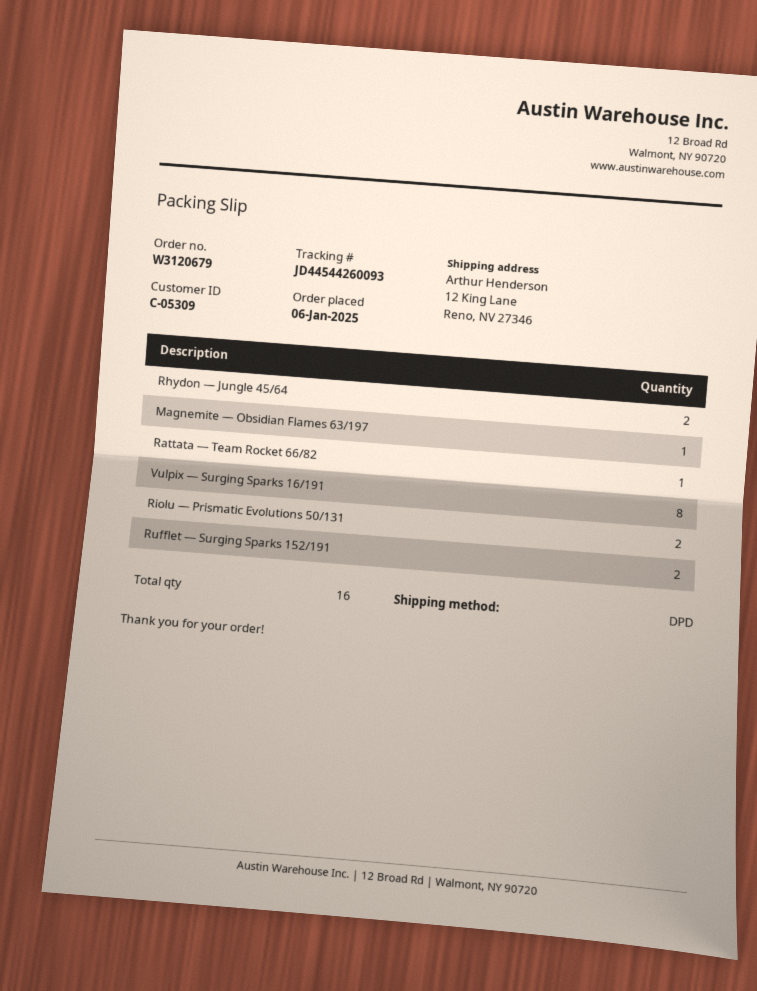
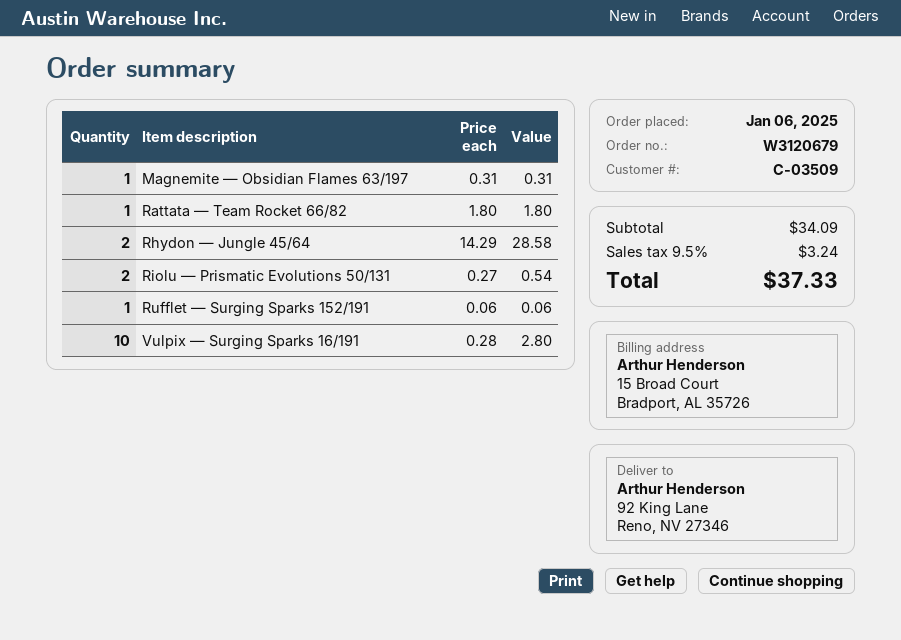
customer number: C-05309 -> C-03509
ship to: 12 King Lane, Reno, NV 27346 -> 92 King Lane, Reno, NV 27346
Vulpix — Surging Sparks 16/191: 8 -> 10
Rufflet — Surging Sparks 152/191: 2 -> 1

